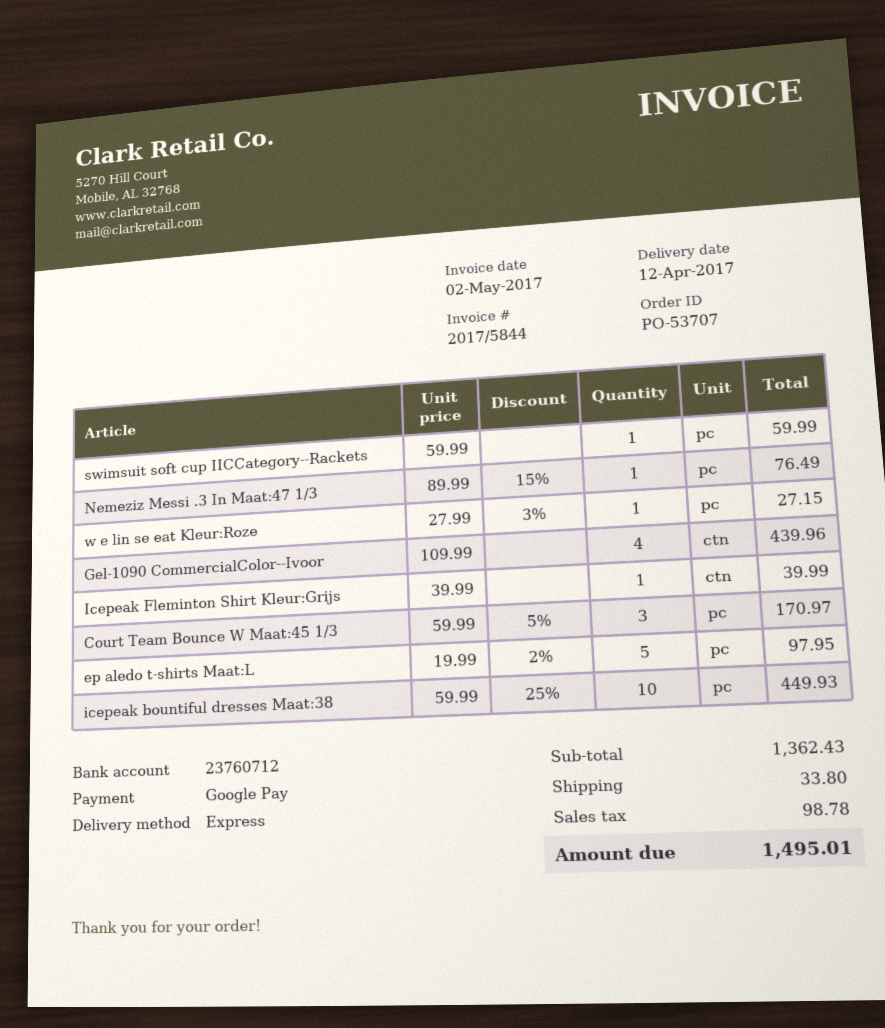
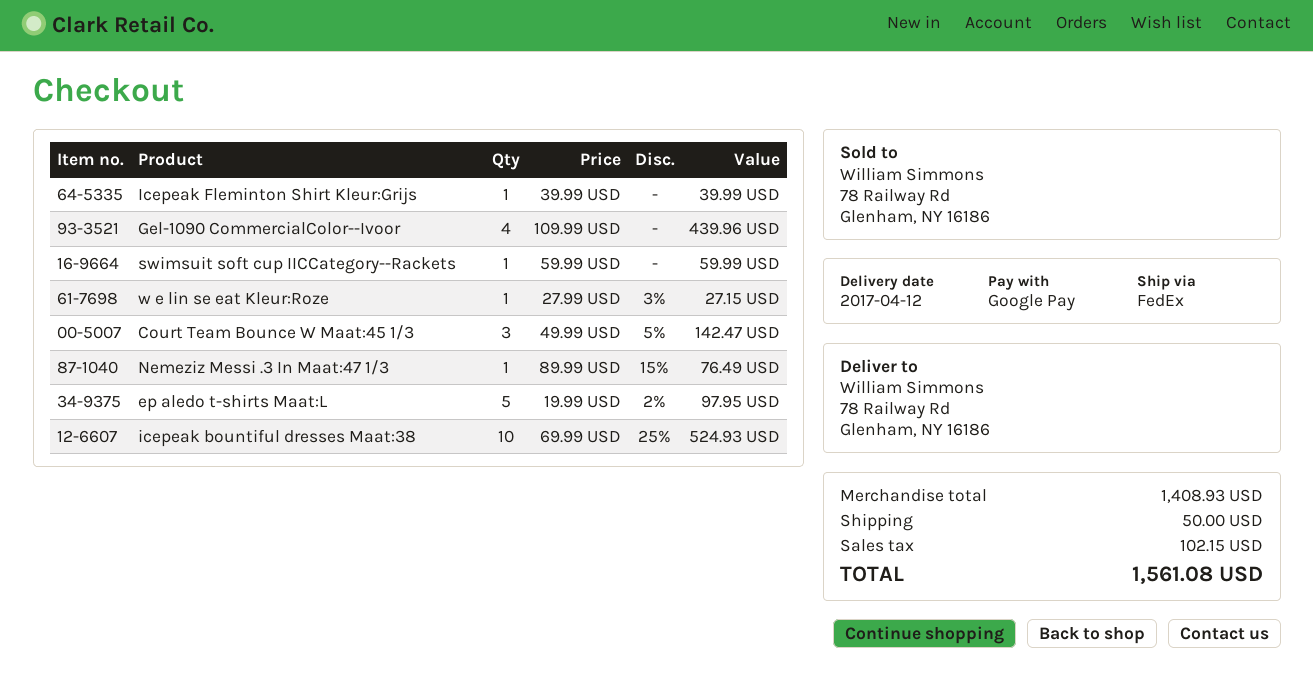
shipping method: express -> FedEx
Court Team Bounce W Maat:45 1/3: 3 x 59.99 - 5% = 170.97 -> 3 x 49.99 - 5% = 142.47
icepeak bountiful dresses Maat:38: 10 x 59.99 - 25% = 449.93 -> 10 x 69.99 - 25% = 524.93
subtotal: 1362.43 -> 1408.93
shipping: 33.80 -> 50.00
tax: 98.78 -> 102.15
total: 1495.01 -> 1561.08

